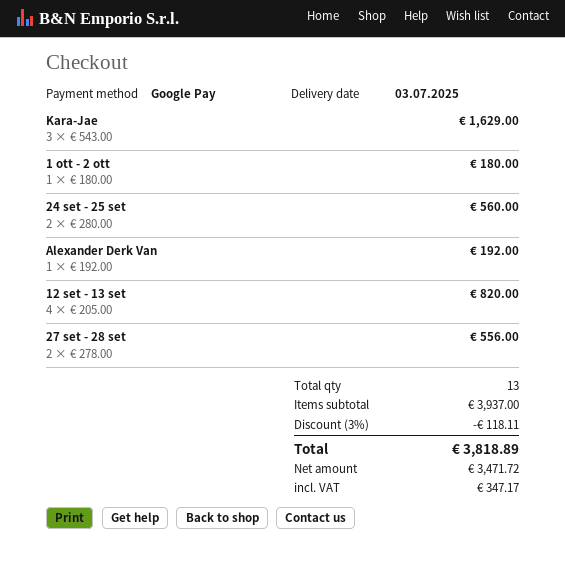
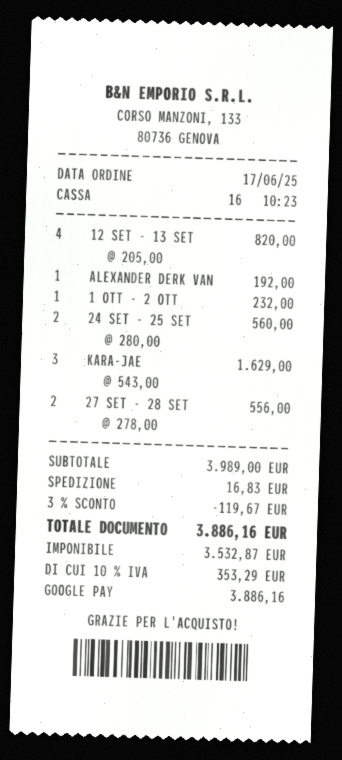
1 ott - 2 ott: 1 x 180.00 = 180.00 -> 1 x 232.00 = 232.00
subtotal: 3937.00 -> 3989.00
discount: 3% = 118.11 -> 3% = 119.67
shipping: none -> 16.83
net: 3471.72 -> 3532.87
tax: 347.17 -> 353.29
total: 3818.89 -> 3886.16

